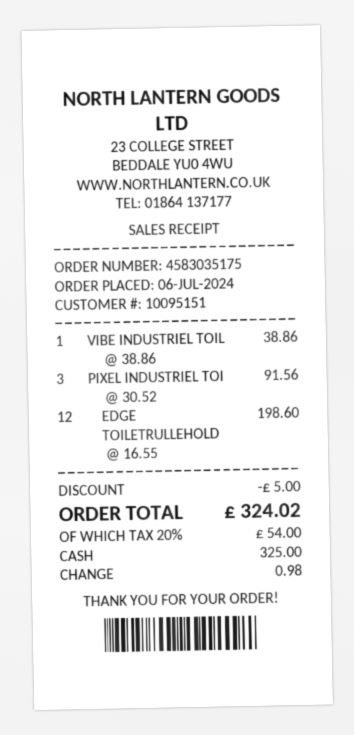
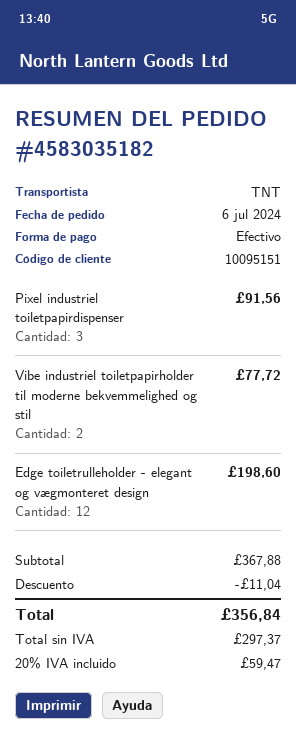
order number: 4583035175 -> 4583035182
VIBE INDUSTRIEL TOIL: 1 for 38.86 -> 2 for 77.72
discount: 5.00 -> 11.04
tax: 20% = 54.00 -> 20% = 59.47
total: 324.02 -> 356.84

